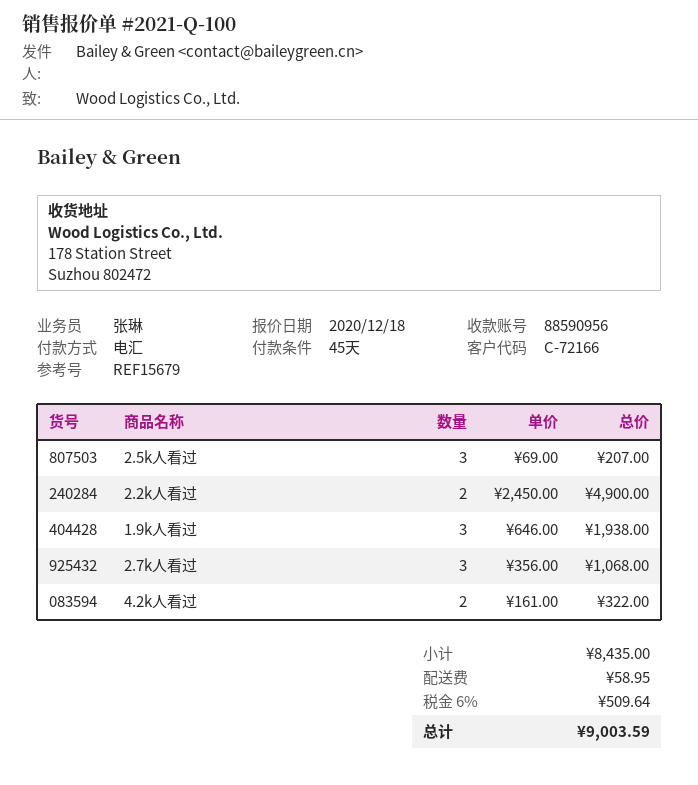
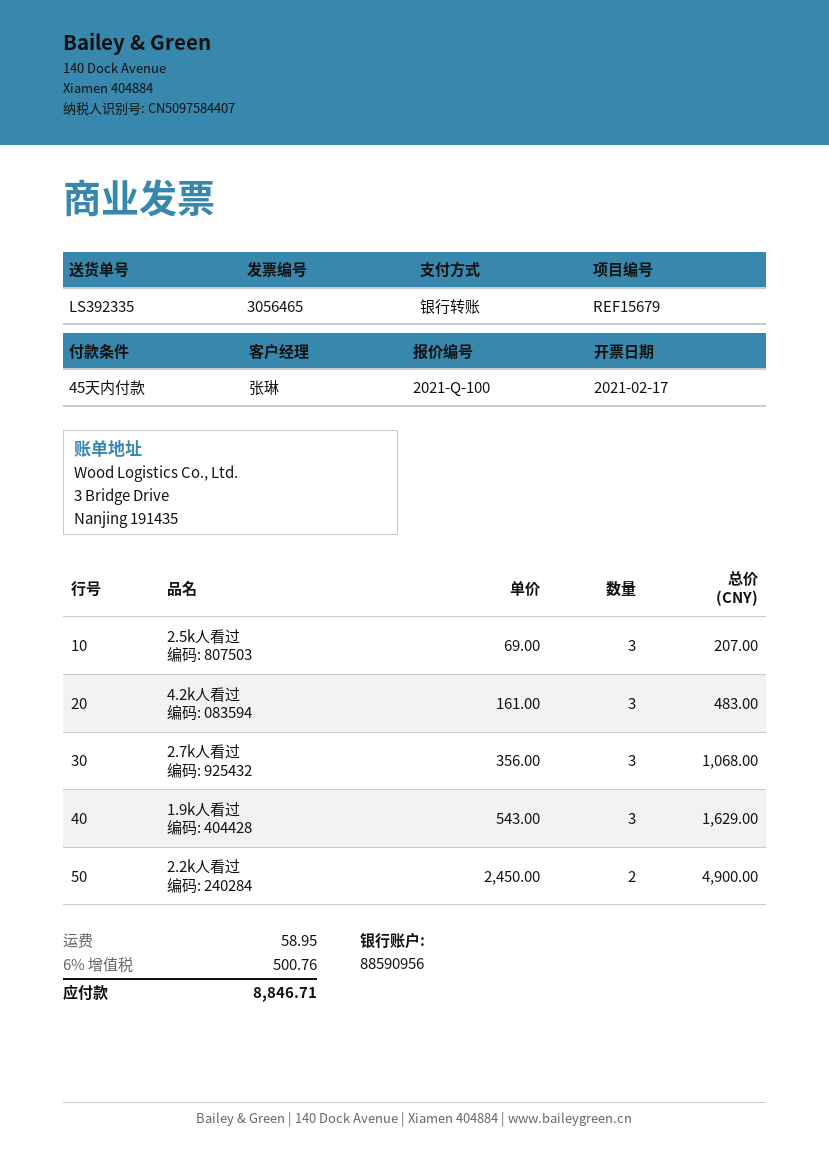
1.9k人看过: 3 x 646.00 = 1938.00 -> 3 x 543.00 = 1629.00
4.2k人看过: 2 x 161.00 = 322.00 -> 3 x 161.00 = 483.00
tax: 6% = 509.64 -> 6% = 500.76
total: 9003.59 -> 8846.71

